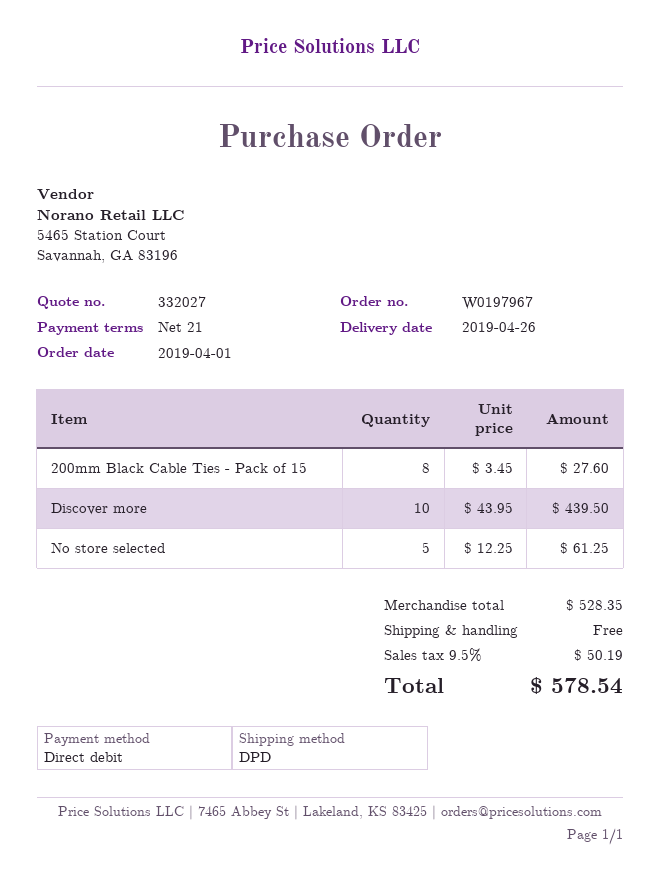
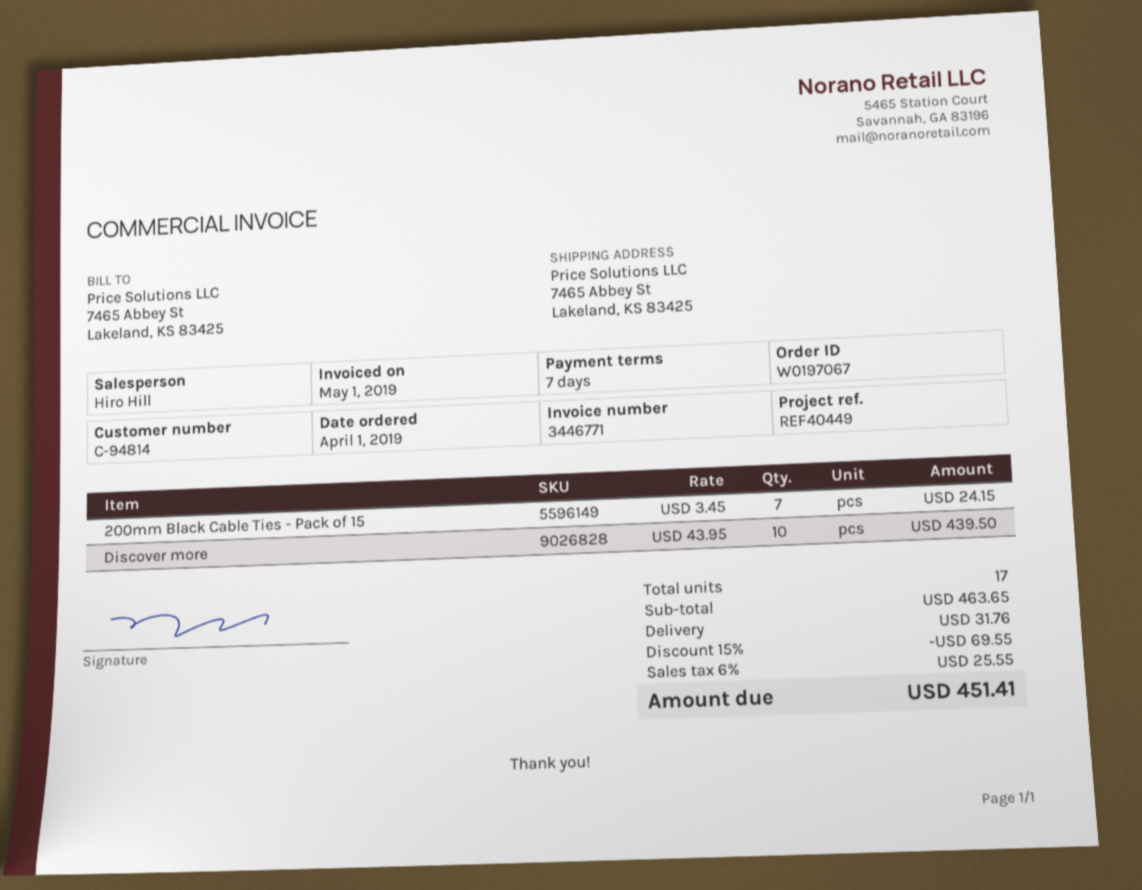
order number: W0197967 -> W0197067
payment terms: 21 days -> 7 days
200mm Black Cable Ties - Pack of 15: 8 x 3.45 = 27.60 -> 7 x 3.45 = 24.15
No store selected: 5 x 12.25 = 61.25 -> none
subtotal: 528.35 -> 463.65
discount: none -> 15% = 69.55
shipping: 0.00 -> 31.76
tax: 9.5% = 50.19 -> 6% = 25.55
total: 578.54 -> 451.41

